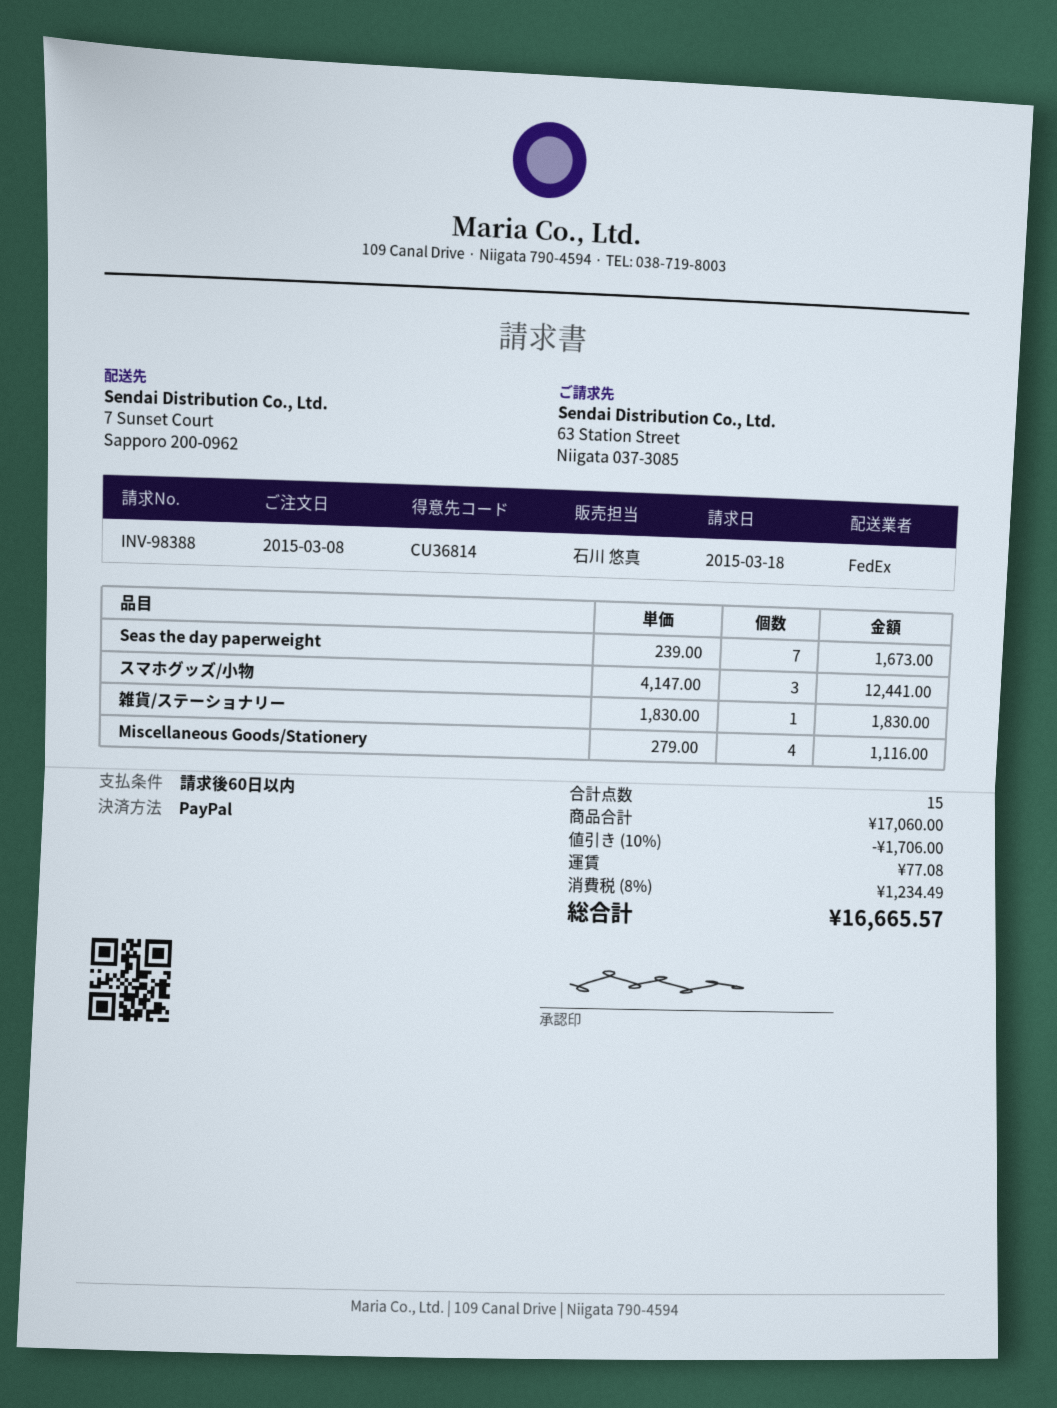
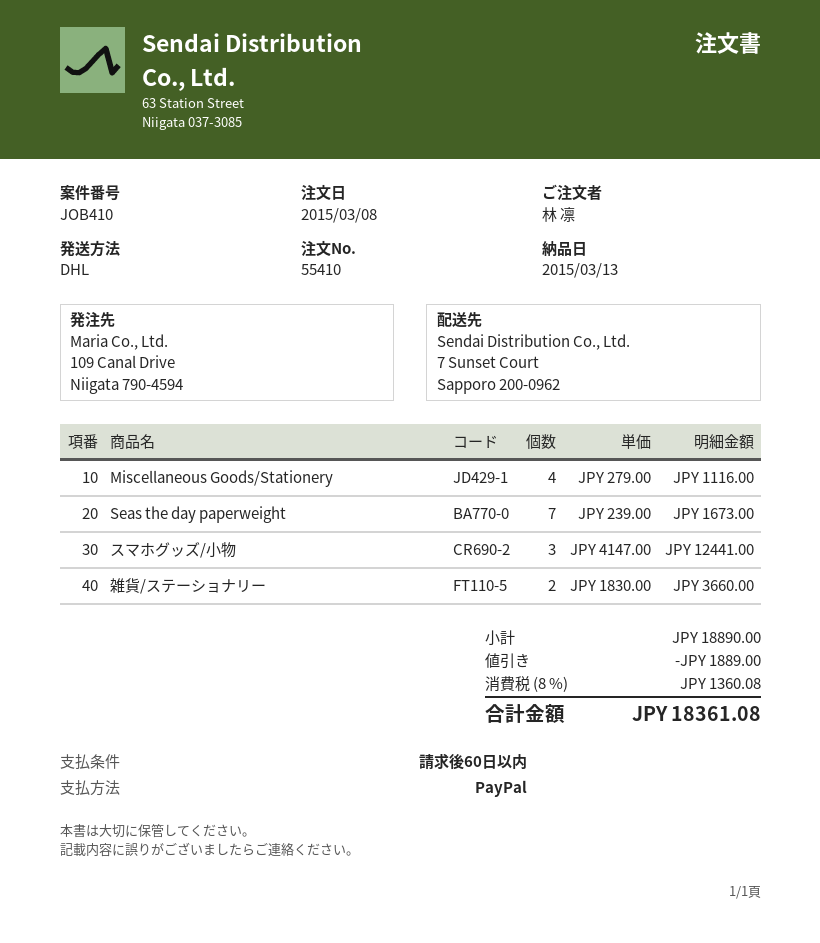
shipping method: FedEx -> DHL
雑貨/ステーショナリー: 1 x 1830.00 = 1830.00 -> 2 x 1830.00 = 3660.00
subtotal: 17060.00 -> 18890.00
discount: 1706.00 -> 1889.00
shipping: 77.08 -> none
tax: 8% = 1234.49 -> 8% = 1360.08
total: 16665.57 -> 18361.08

